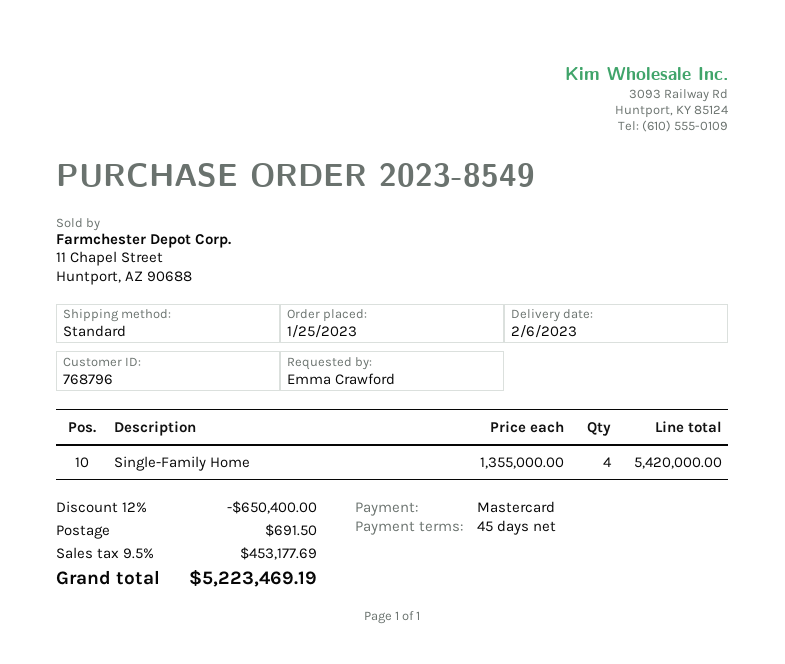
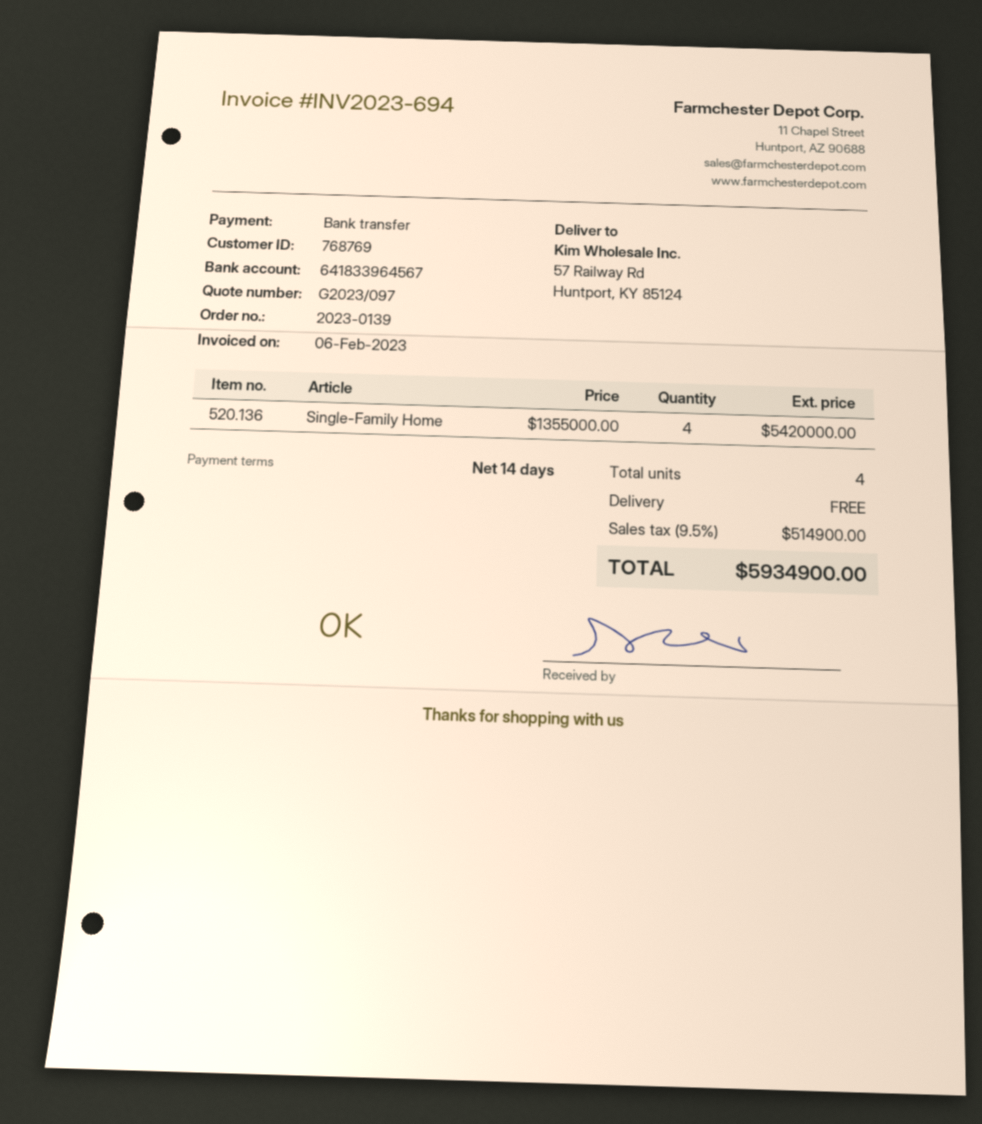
order number: 2023-8549 -> 2023-0139
payment terms: 45 days -> 14 days
customer number: 768796 -> 768769
payment method: Mastercard -> bank transfer
discount: 12% = 650400.00 -> none
shipping: 691.50 -> 0.00
tax: 9.5% = 453177.69 -> 9.5% = 514900.00
total: 5223469.19 -> 5934900.00

